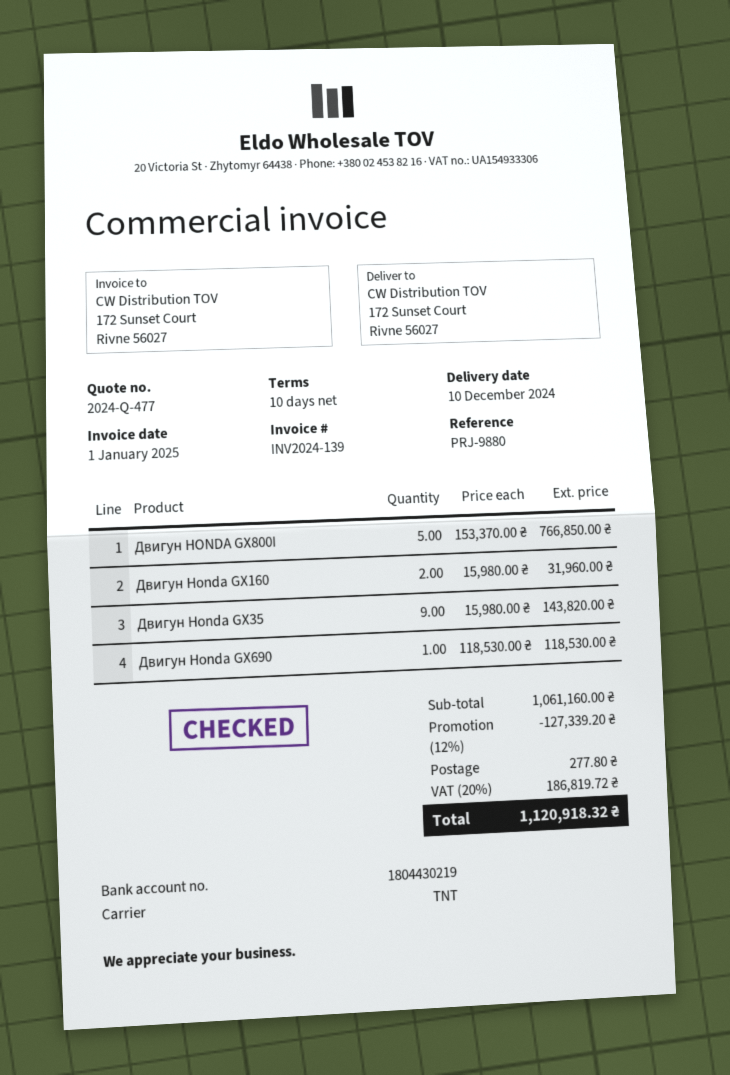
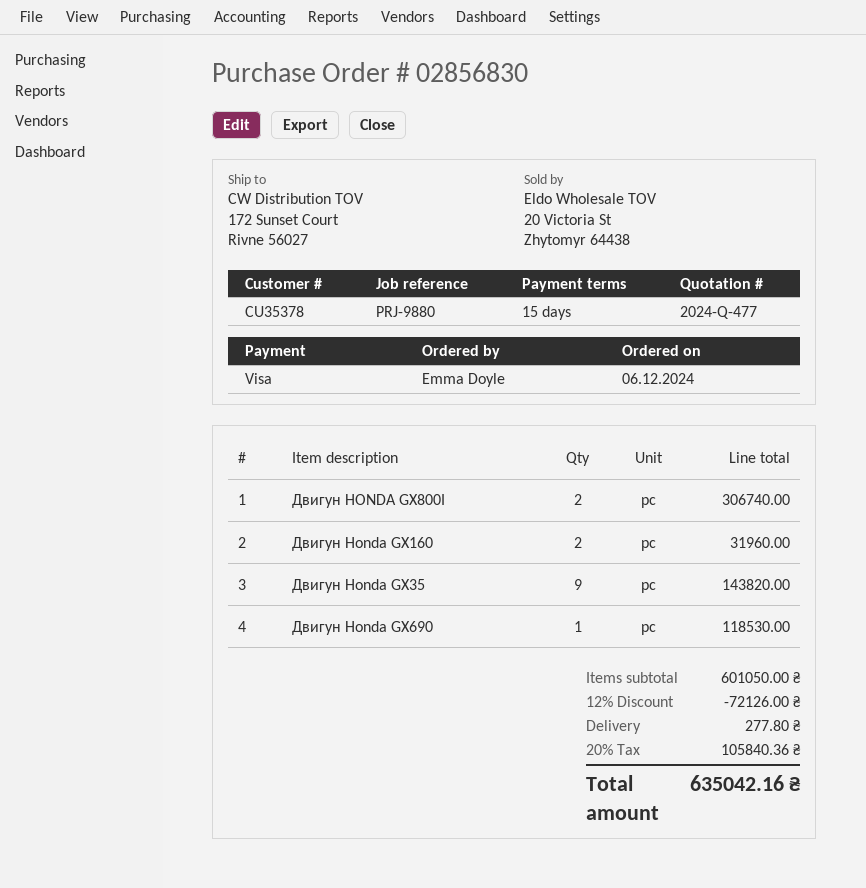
payment terms: 10 days -> 15 days
Двигун HONDA GX800I: 5 for 766850.00 -> 2 for 306740.00
subtotal: 1061160.00 -> 601050.00
discount: 12% = 127339.20 -> 12% = 72126.00
tax: 20% = 186819.72 -> 20% = 105840.36
total: 1120918.32 -> 635042.16

